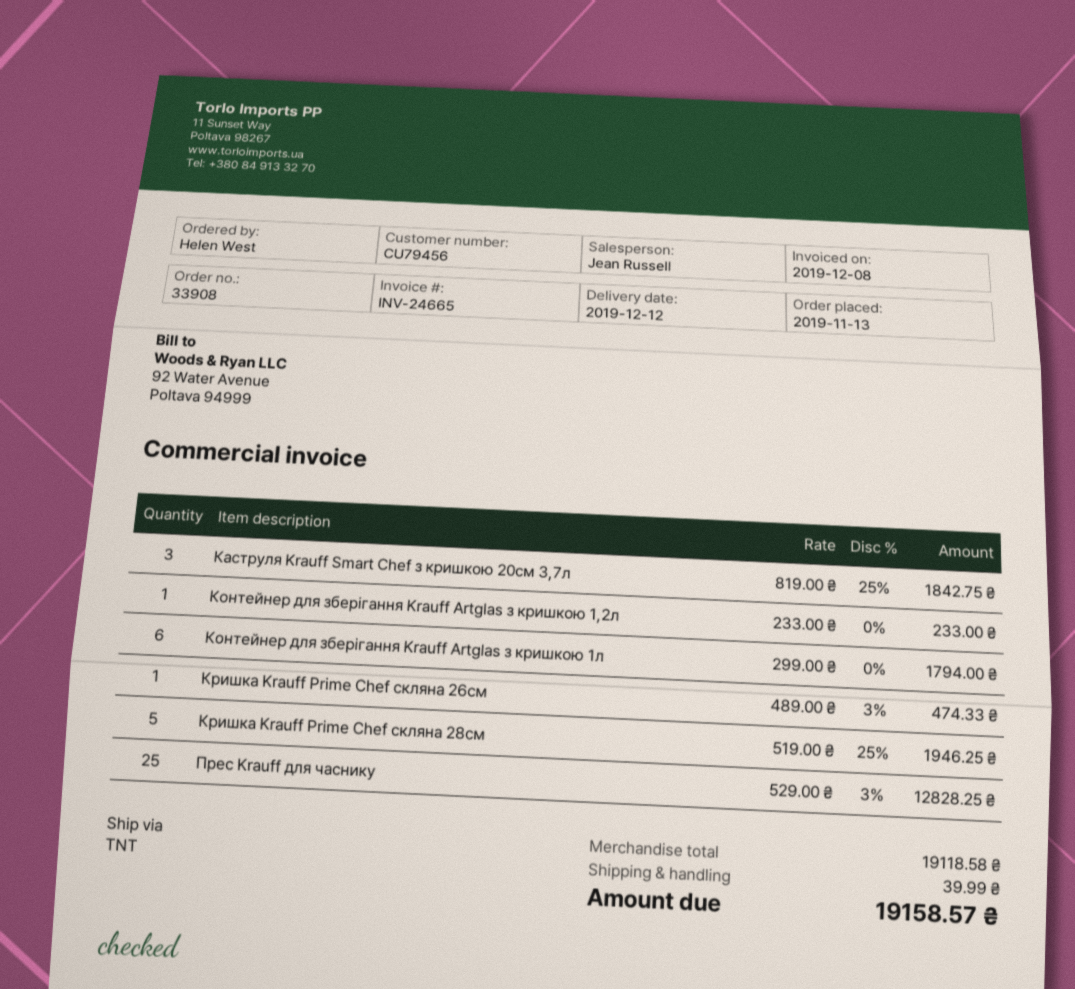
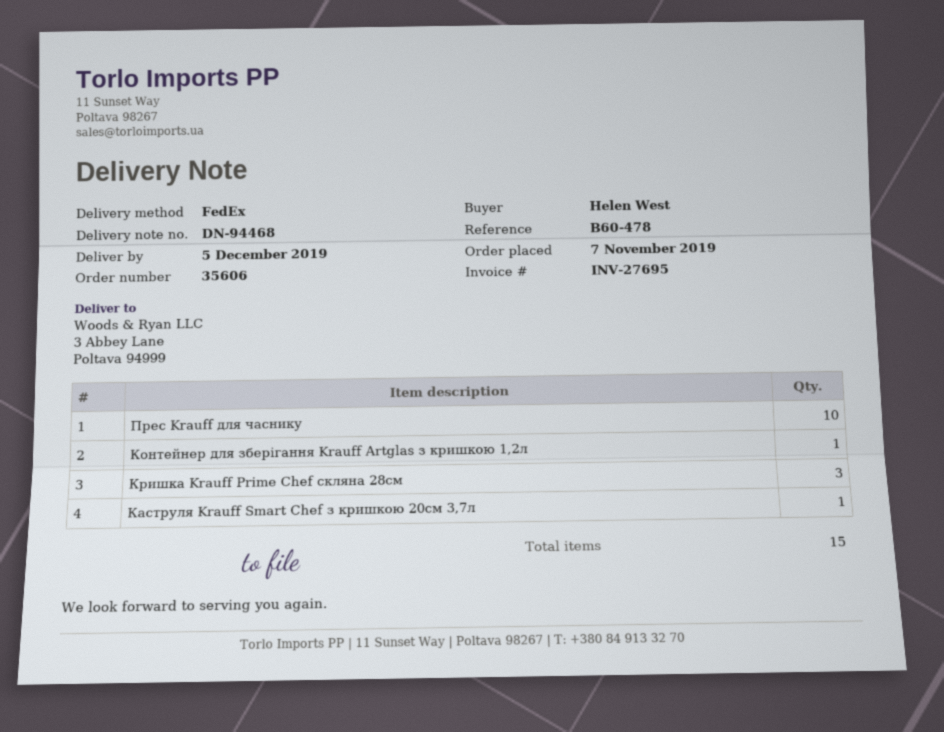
order number: 33908 -> 35606
order date: 2019-11-13 -> 2019-11-07
delivery date: 2019-12-12 -> 2019-12-05
invoice number: INV-24665 -> INV-27695
shipping method: TNT -> FedEx
Каструля Krauff Smart Chef з кришкою 20см 3,7л: 3 -> 1
Контейнер для зберігання Krauff Artglas з кришкою 1л: 6 -> none
Кришка Krauff Prime Chef скляна 26см: 1 -> none
Кришка Krauff Prime Chef скляна 28см: 5 -> 3
Прес Krauff для часнику: 25 -> 10

